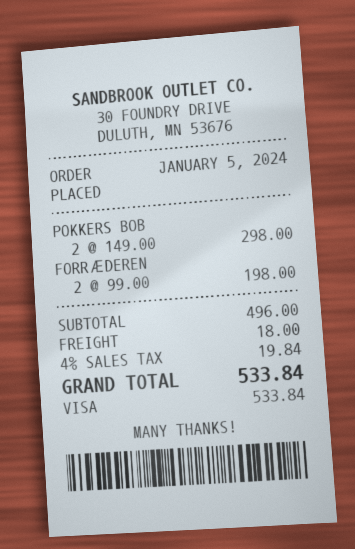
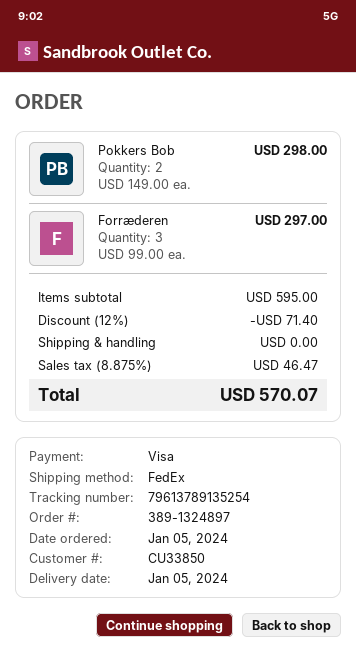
FORRÆDEREN: 2 x 99.00 = 198.00 -> 3 x 99.00 = 297.00
subtotal: 496.00 -> 595.00
discount: none -> 12% = 71.40
shipping: 18.00 -> 0.00
tax: 4% = 19.84 -> 8.875% = 46.47
total: 533.84 -> 570.07

